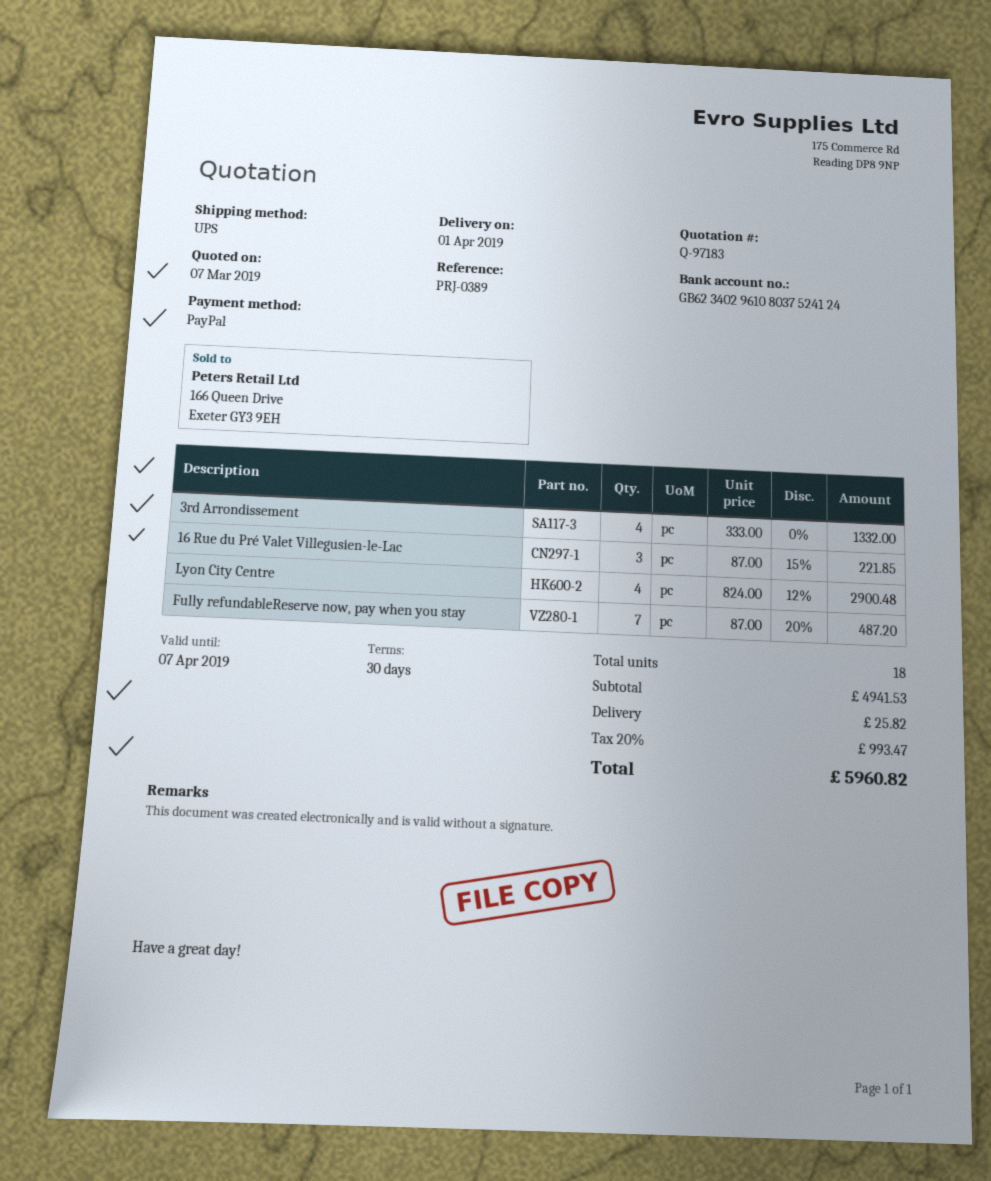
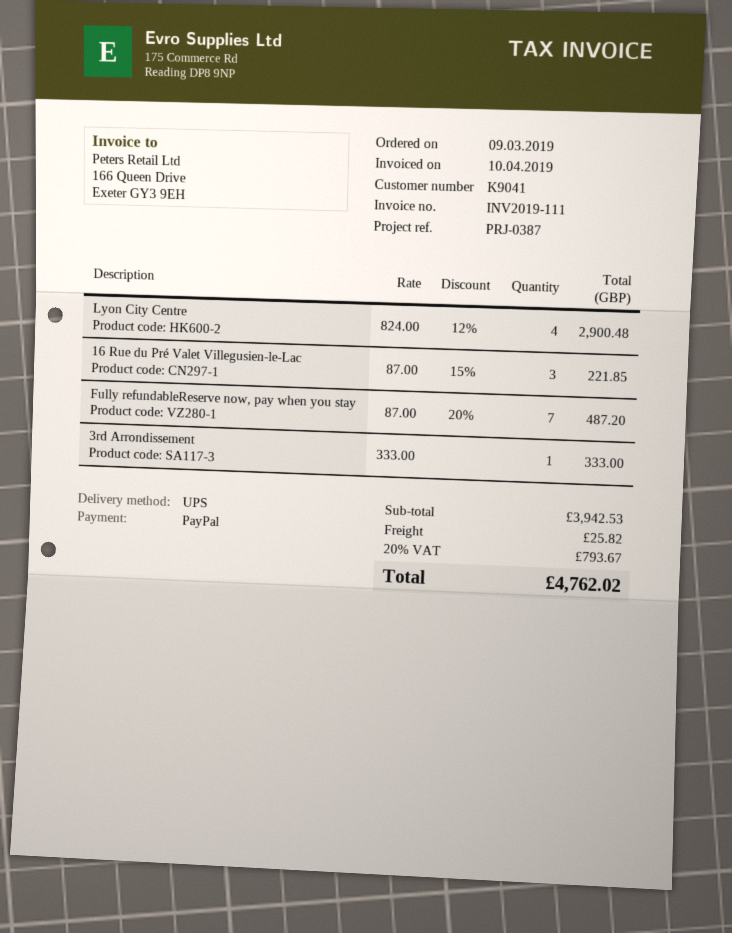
reference: PRJ-0389 -> PRJ-0387
3rd Arrondissement: 4 x 333.00 = 1332.00 -> 1 x 333.00 = 333.00
subtotal: 4941.53 -> 3942.53
tax: 20% = 993.47 -> 20% = 793.67
total: 5960.82 -> 4762.02

